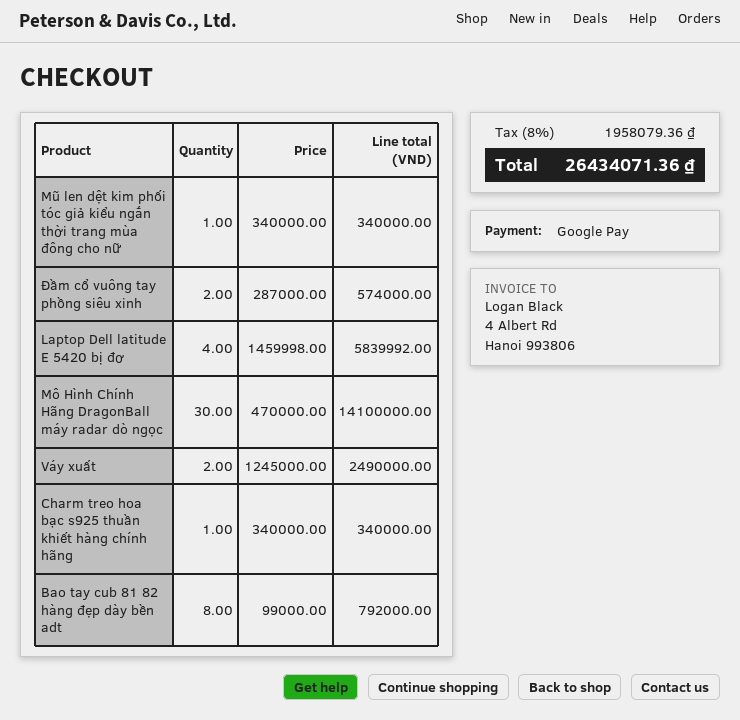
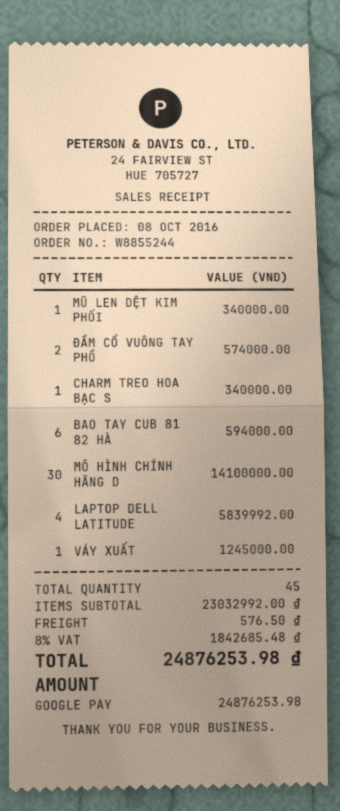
Váy xuất: 2 for 2490000.00 -> 1 for 1245000.00
Bao tay cub 81 82 hàng đẹp dày bền adt: 8 for 792000.00 -> 6 for 594000.00
shipping: none -> 576.50
tax: 8% = 1958079.36 -> 8% = 1842685.48
total: 26434071.36 -> 24876253.98

